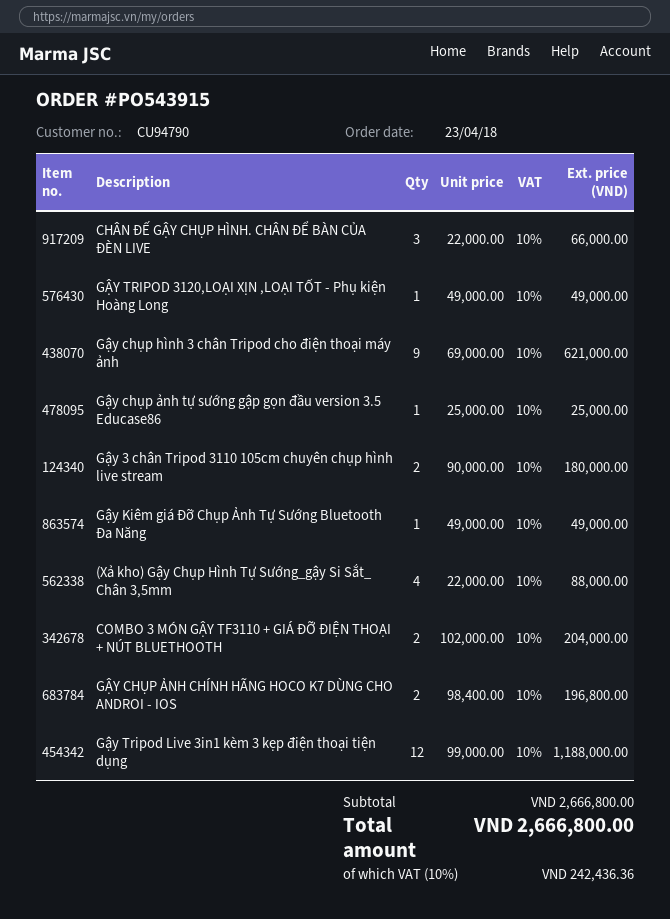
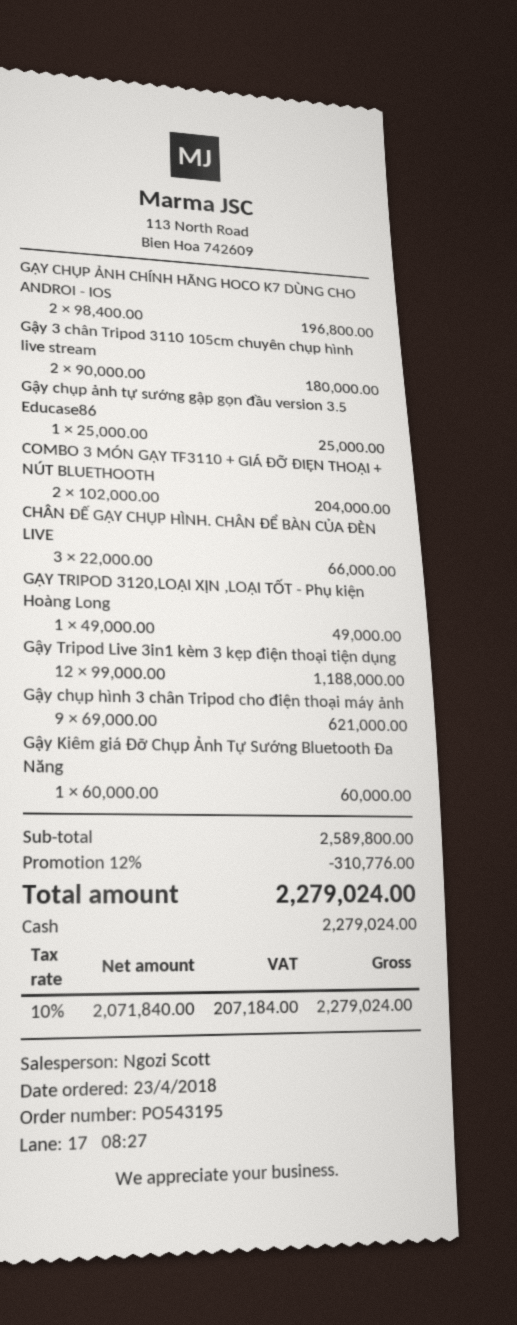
order number: PO543915 -> PO543195
Gậy Kiêm giá Đỡ Chụp Ảnh Tự Sướng Bluetooth Đa Năng: 1 x 49000.00 = 49000.00 -> 1 x 60000.00 = 60000.00
(Xả kho) Gậy Chụp Hình Tự Sướng_gậy Si Sắt_ Chân 3,5mm: 4 x 22000.00 = 88000.00 -> none
subtotal: 2666800.00 -> 2589800.00
discount: none -> 12% = 310776.00
tax: 10% = 242436.36 -> 10% = 207184.00
total: 2666800.00 -> 2279024.00

